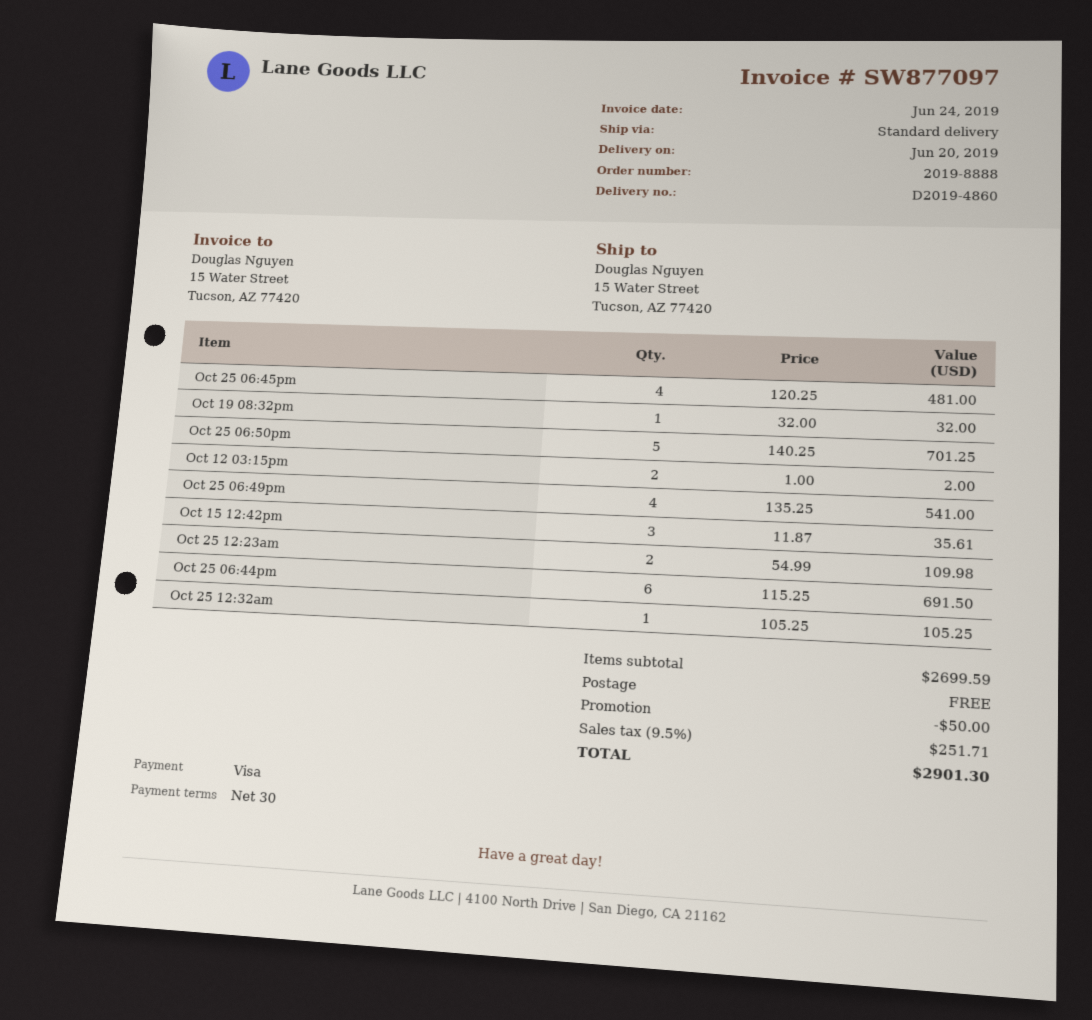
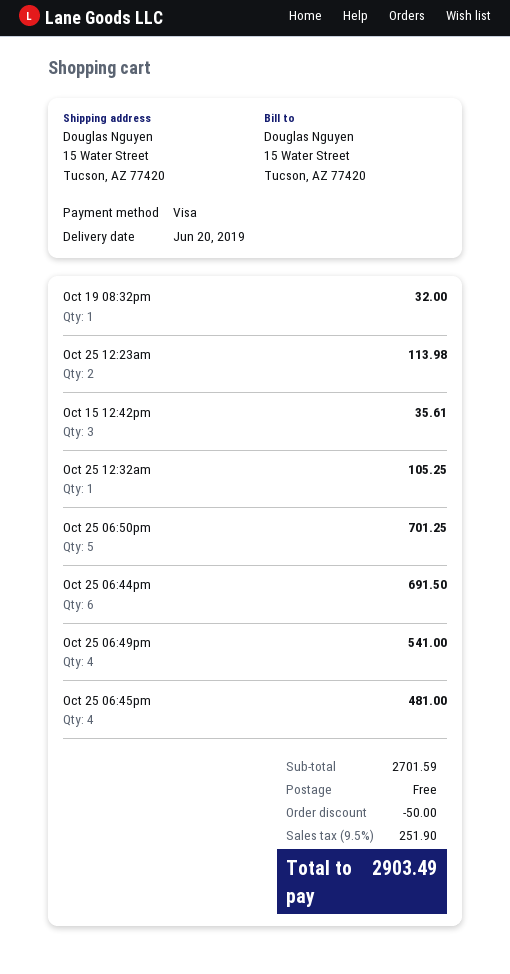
Oct 12 03:15pm: 2 for 2.00 -> none
Oct 25 12:23am: 2 for 109.98 -> 2 for 113.98
subtotal: 2699.59 -> 2701.59
tax: 9.5% = 251.71 -> 9.5% = 251.90
total: 2901.30 -> 2903.49

